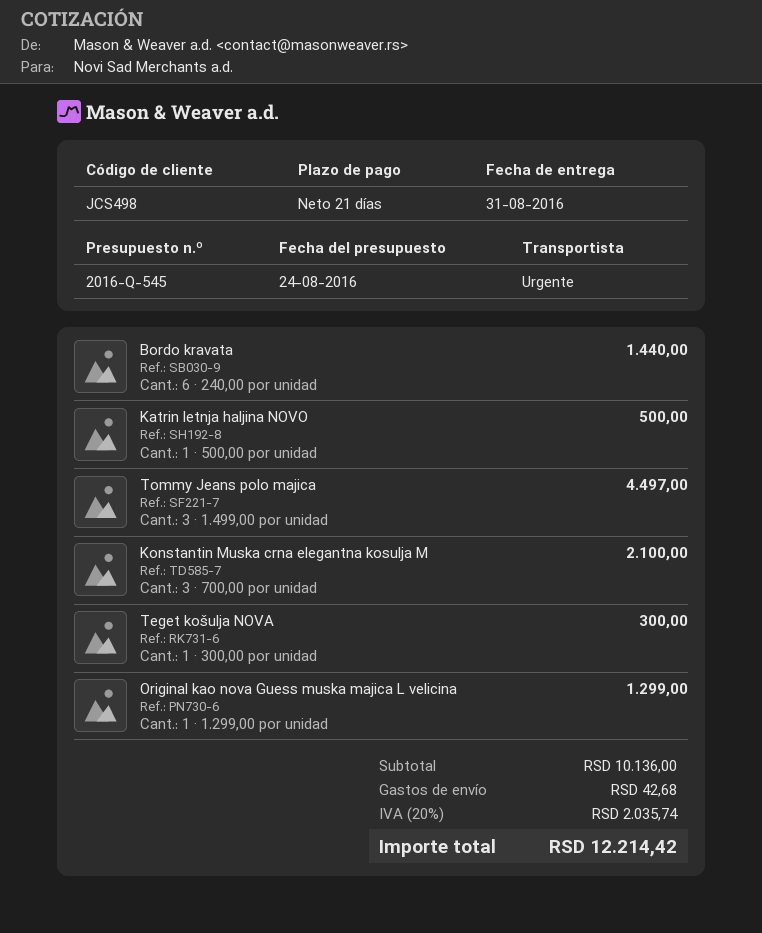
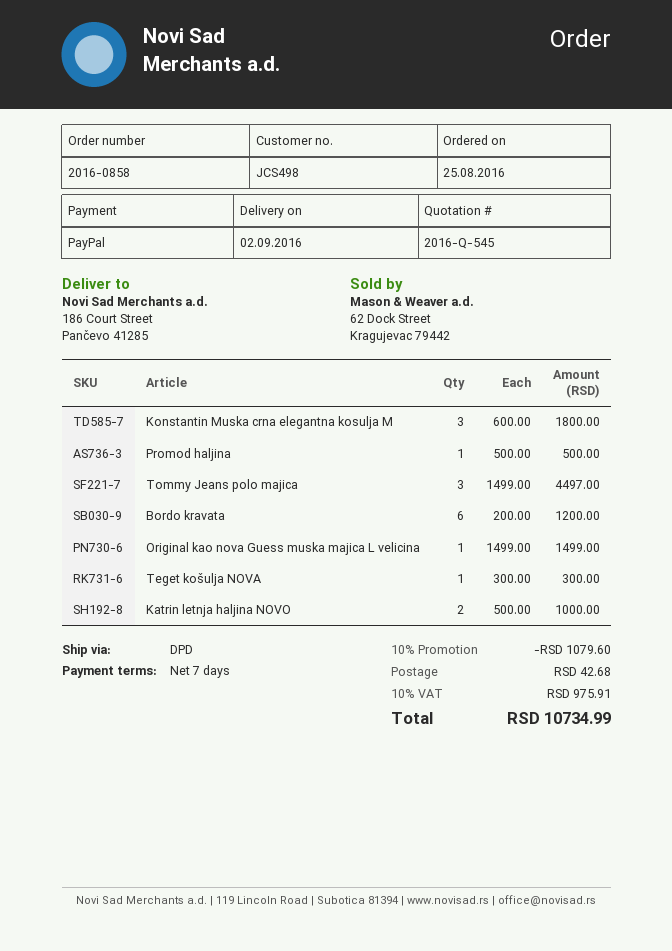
delivery date: 2016-08-31 -> 2016-09-02
payment terms: 21 days -> 7 days
shipping method: express -> DPD
Bordo kravata: 6 x 240.00 = 1440.00 -> 6 x 200.00 = 1200.00
Katrin letnja haljina NOVO: 1 x 500.00 = 500.00 -> 2 x 500.00 = 1000.00
Konstantin Muska crna elegantna kosulja M: 3 x 700.00 = 2100.00 -> 3 x 600.00 = 1800.00
Original kao nova Guess muska majica L velicina: 1 x 1299.00 = 1299.00 -> 1 x 1499.00 = 1499.00
Promod haljina: none -> 1 x 500.00 = 500.00
discount: none -> 10% = 1079.60
tax: 20% = 2035.74 -> 10% = 975.91
total: 12214.42 -> 10734.99

